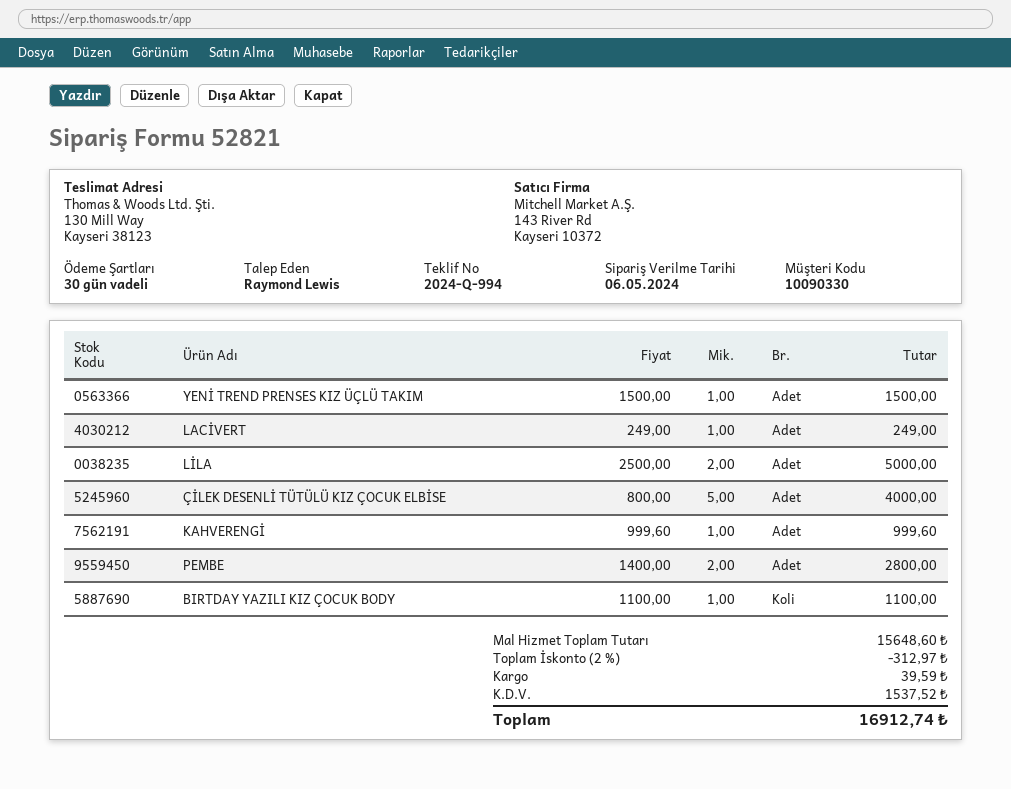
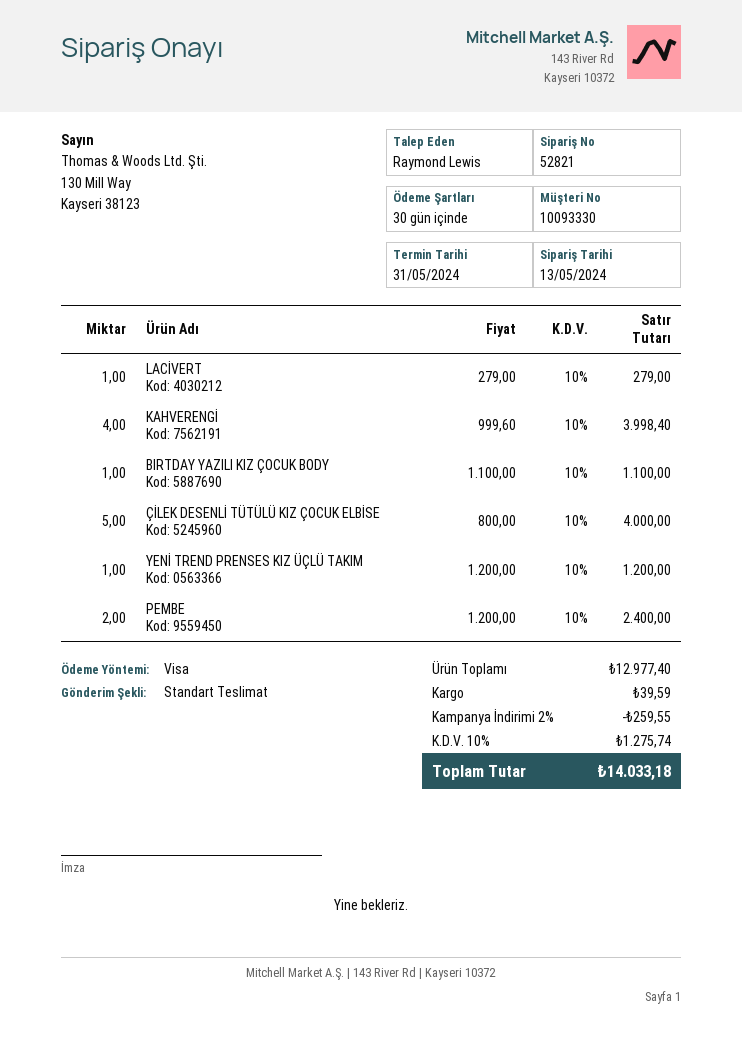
order date: 2024-05-06 -> 2024-05-13
customer number: 10090330 -> 10093330
YENİ TREND PRENSES KIZ ÜÇLÜ TAKIM: 1 x 1500.00 = 1500.00 -> 1 x 1200.00 = 1200.00
LACİVERT: 1 x 249.00 = 249.00 -> 1 x 279.00 = 279.00
LİLA: 2 x 2500.00 = 5000.00 -> none
KAHVERENGİ: 1 x 999.60 = 999.60 -> 4 x 999.60 = 3998.40
PEMBE: 2 x 1400.00 = 2800.00 -> 2 x 1200.00 = 2400.00
subtotal: 15648.60 -> 12977.40
discount: 2% = 312.97 -> 2% = 259.55
tax: 1537.52 -> 1275.74
total: 16912.74 -> 14033.18

